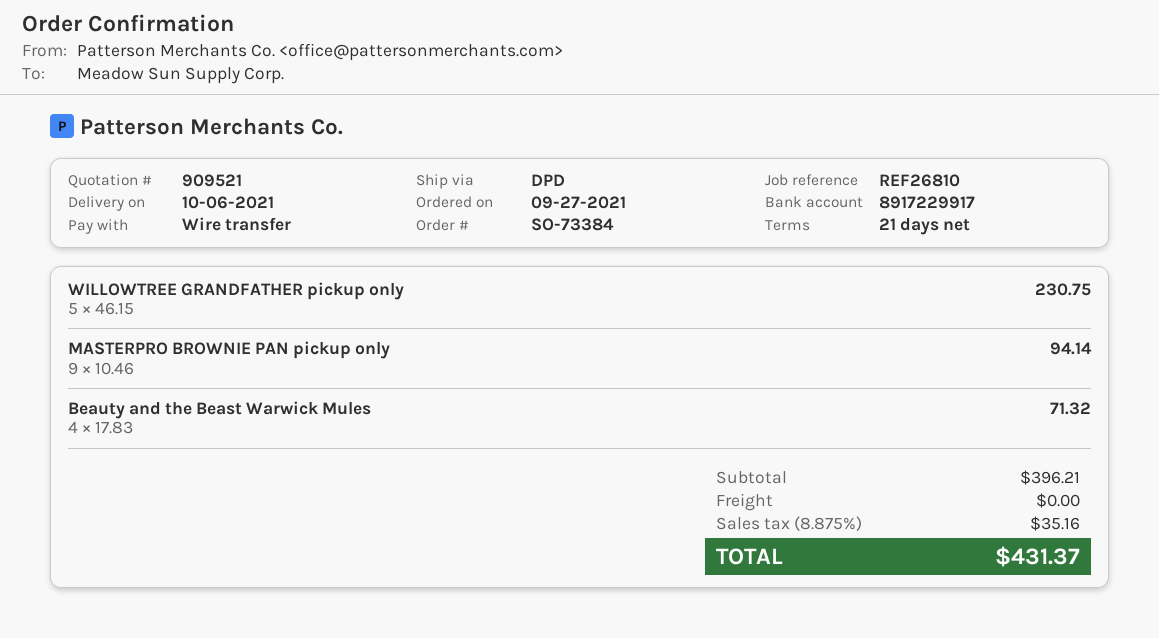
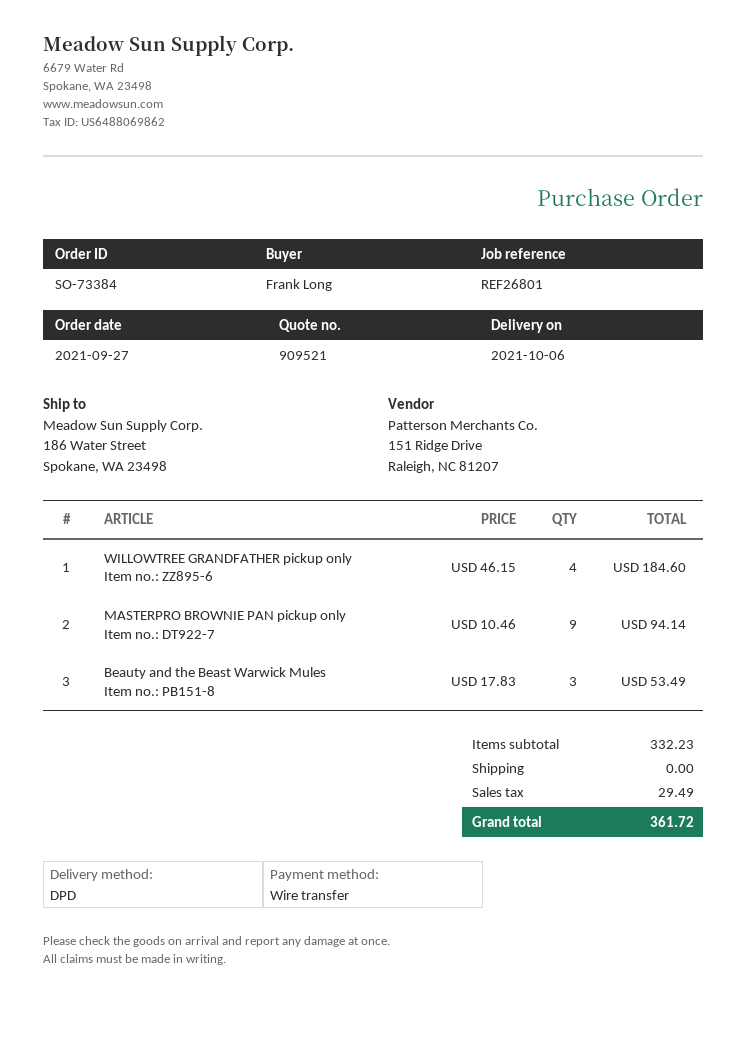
reference: REF26810 -> REF26801
WILLOWTREE GRANDFATHER pickup only: 5 x 46.15 = 230.75 -> 4 x 46.15 = 184.60
Beauty and the Beast Warwick Mules: 4 x 17.83 = 71.32 -> 3 x 17.83 = 53.49
subtotal: 396.21 -> 332.23
tax: 35.16 -> 29.49
total: 431.37 -> 361.72

